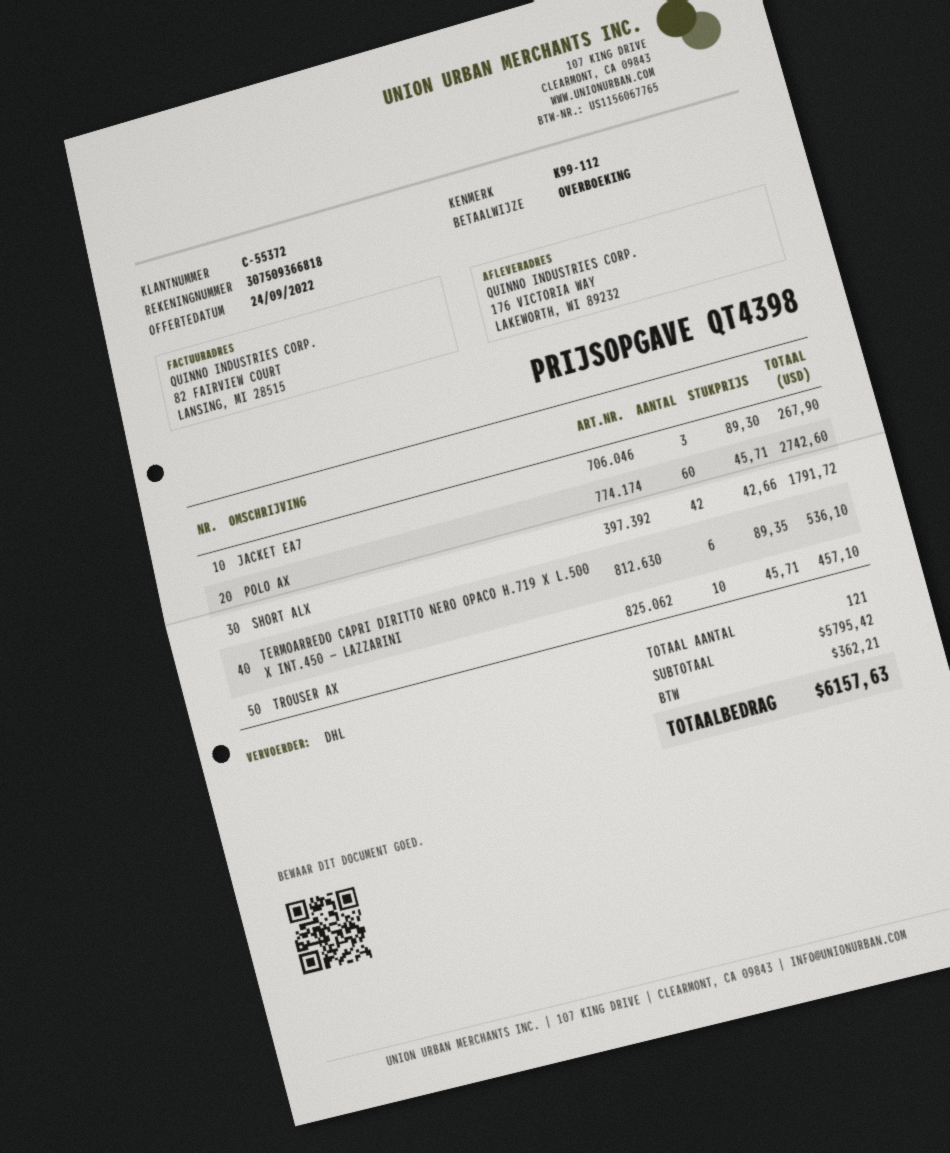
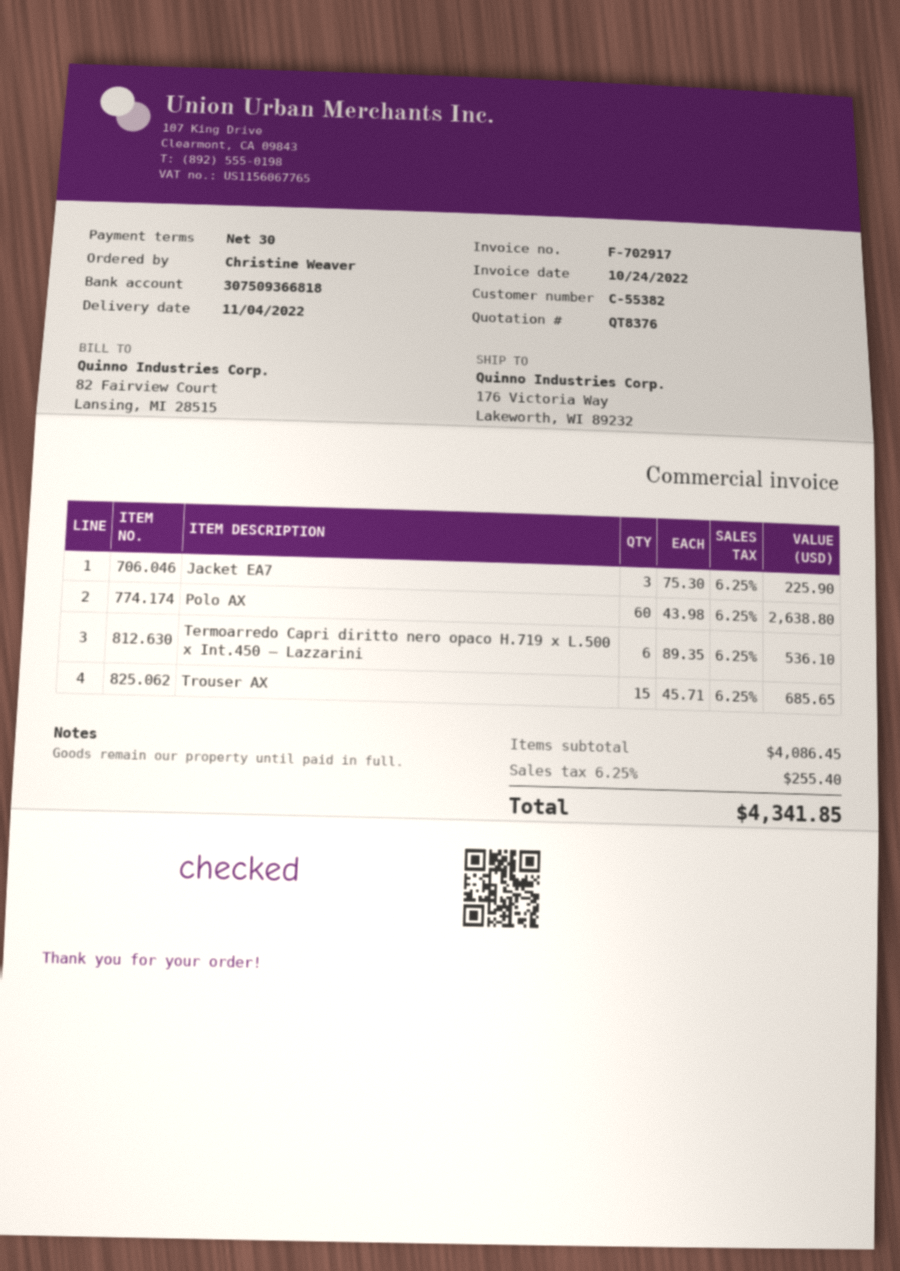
quote number: QT4398 -> QT8376
customer number: C-55372 -> C-55382
JACKET EA7: 3 x 89.30 = 267.90 -> 3 x 75.30 = 225.90
POLO AX: 60 x 45.71 = 2742.60 -> 60 x 43.98 = 2638.80
SHORT ALX: 42 x 42.66 = 1791.72 -> none
TROUSER AX: 10 x 45.71 = 457.10 -> 15 x 45.71 = 685.65
subtotal: 5795.42 -> 4086.45
tax: 362.21 -> 255.40
total: 6157.63 -> 4341.85

